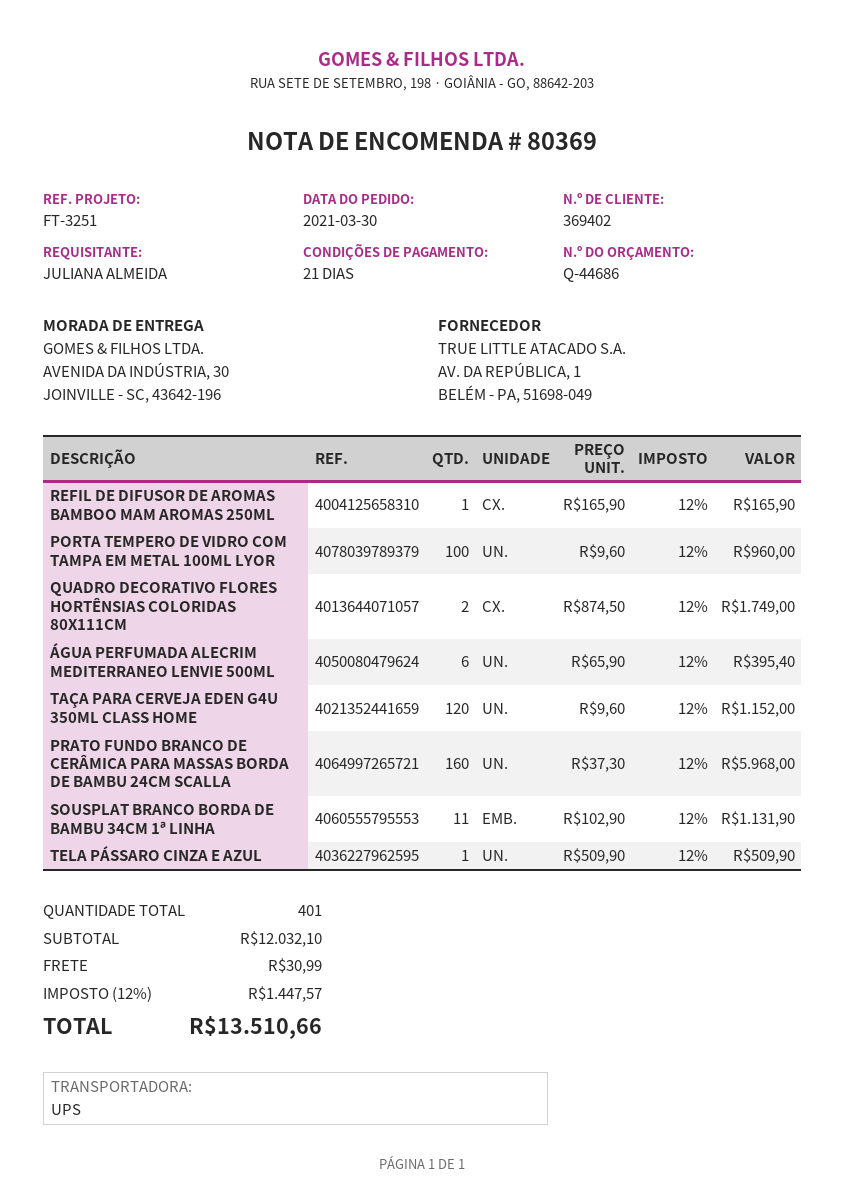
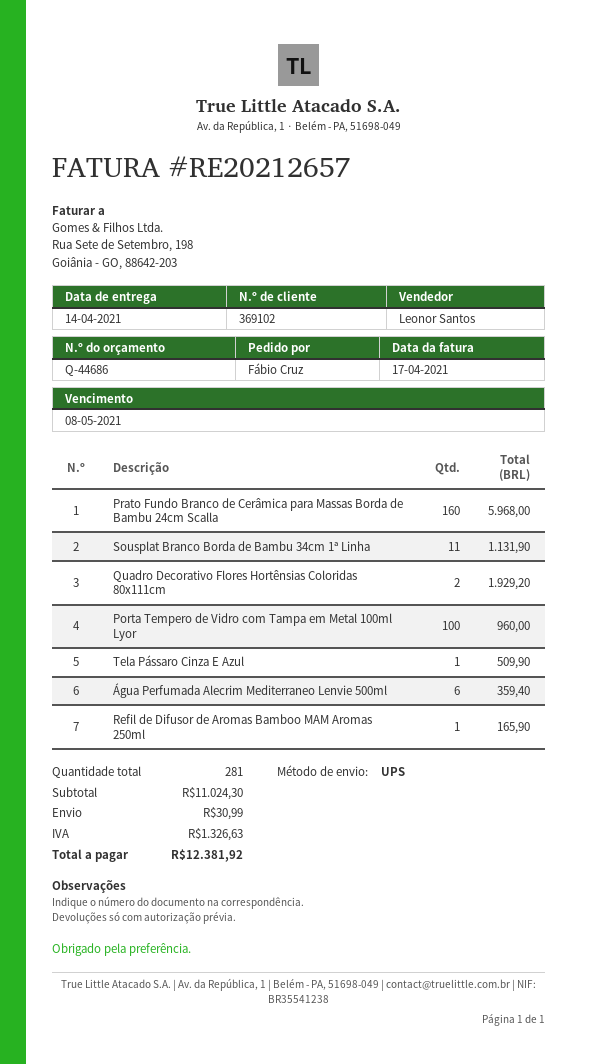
customer number: 369402 -> 369102
ordered by: JULIANA ALMEIDA -> Fábio Cruz
QUADRO DECORATIVO FLORES HORTÊNSIAS COLORIDAS 80X111CM: 2 for 1749.00 -> 2 for 1929.20
ÁGUA PERFUMADA ALECRIM MEDITERRANEO LENVIE 500ML: 6 for 395.40 -> 6 for 359.40
TAÇA PARA CERVEJA EDEN G4U 350ML CLASS HOME: 120 for 1152.00 -> none
total quantity: 401 -> 281
subtotal: 12032.10 -> 11024.30
tax: 1447.57 -> 1326.63
total: 13510.66 -> 12381.92

